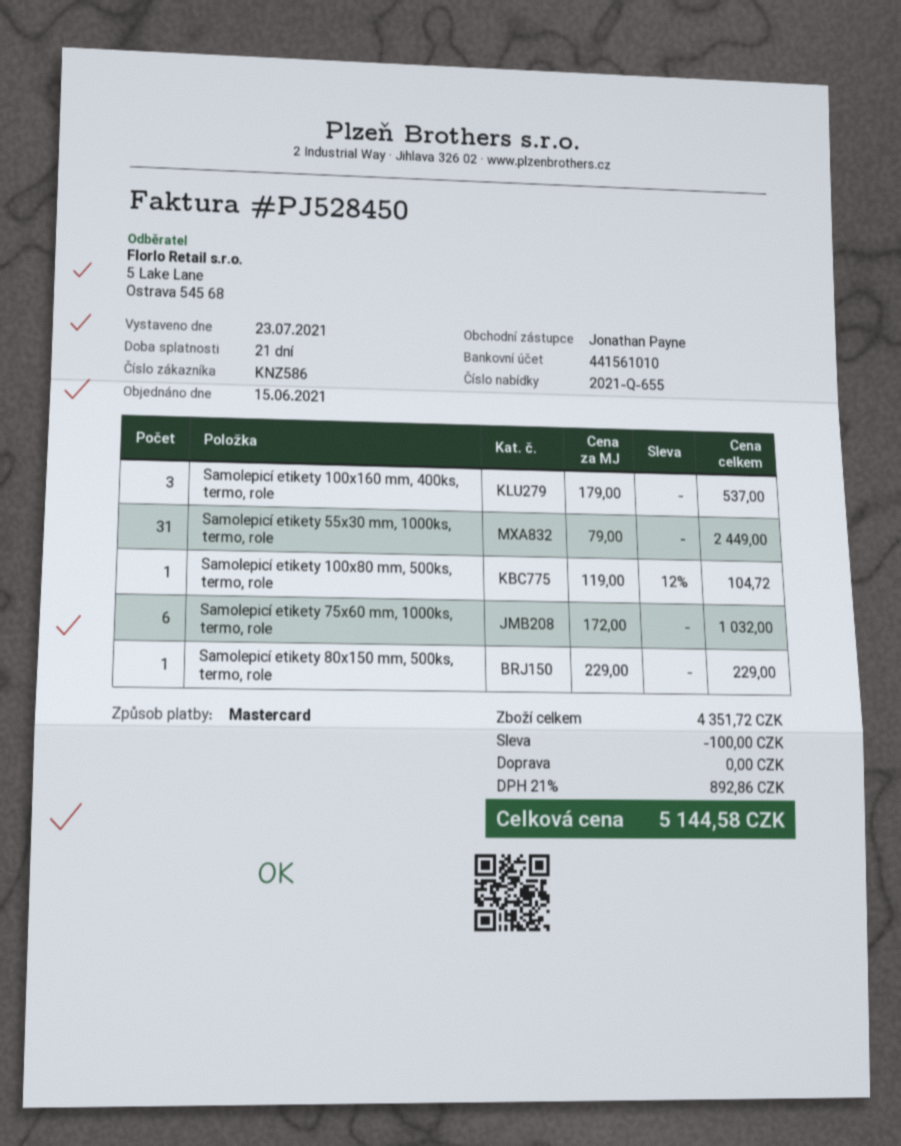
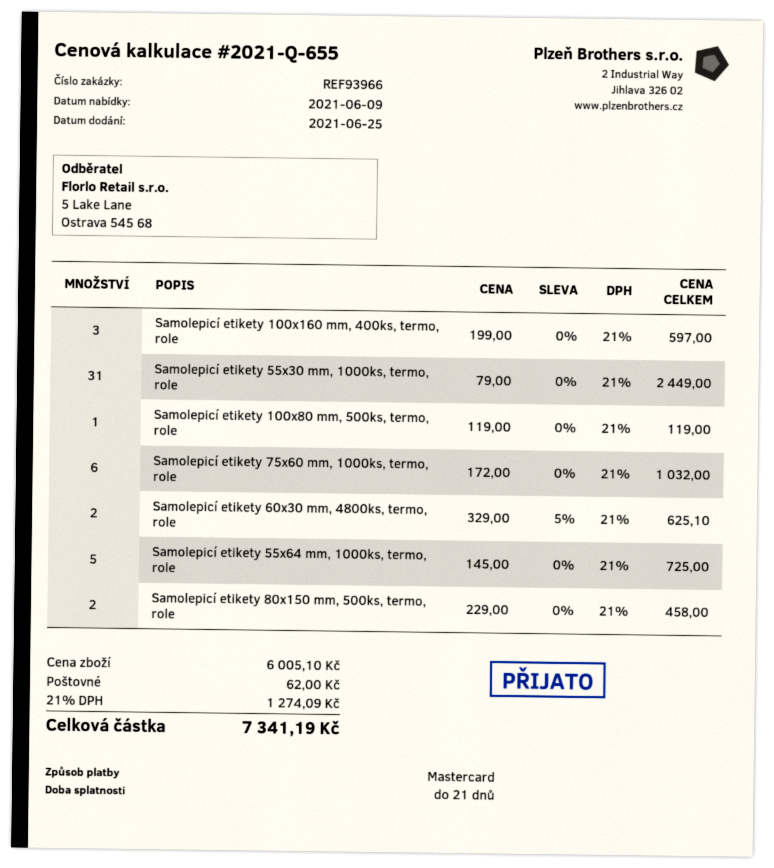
Samolepicí etikety 100x160 mm, 400ks, termo, role: 3 x 179.00 = 537.00 -> 3 x 199.00 = 597.00
Samolepicí etikety 100x80 mm, 500ks, termo, role: 1 x 119.00 - 12% = 104.72 -> 1 x 119.00 = 119.00
Samolepicí etikety 80x150 mm, 500ks, termo, role: 1 x 229.00 = 229.00 -> 2 x 229.00 = 458.00
Samolepicí etikety 60x30 mm, 4800ks, termo, role: none -> 2 x 329.00 - 5% = 625.10
Samolepicí etikety 55x64 mm, 1000ks, termo, role: none -> 5 x 145.00 = 725.00
subtotal: 4351.72 -> 6005.10
discount: 100.00 -> none
shipping: 0.00 -> 62.00
tax: 21% = 892.86 -> 21% = 1274.09
total: 5144.58 -> 7341.19

